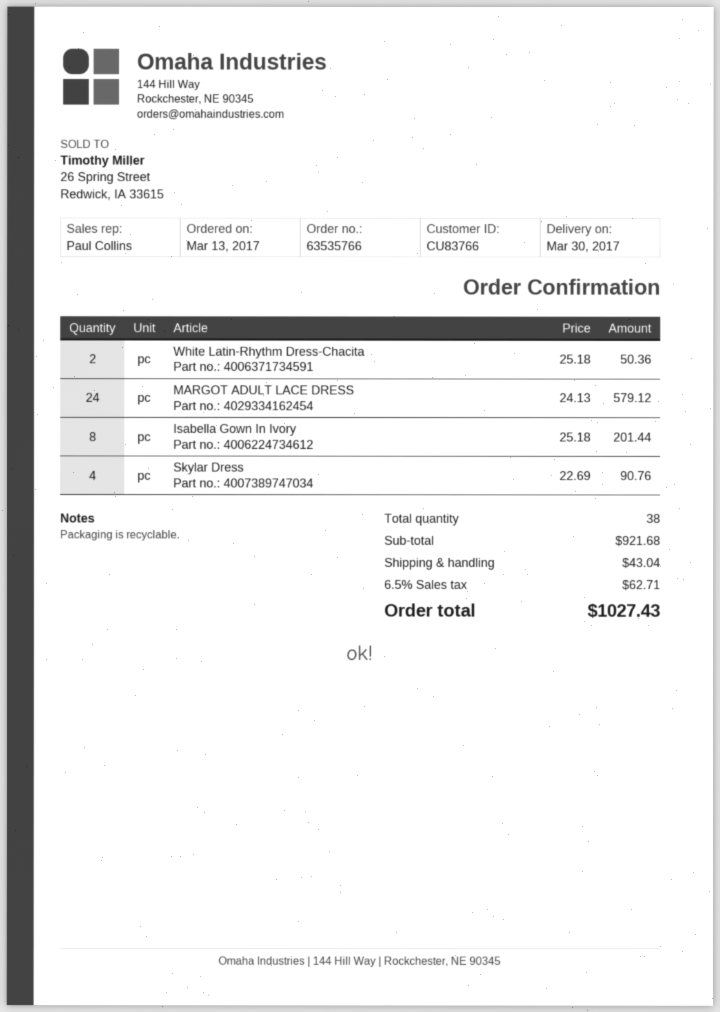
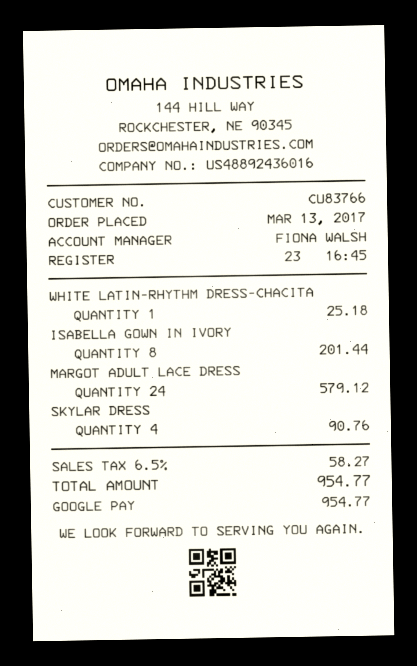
sales rep: Paul Collins -> FIONA WALSH
White Latin-Rhythm Dress-Chacita: 2 for 50.36 -> 1 for 25.18
shipping: 43.04 -> none
tax: 6.5% = 62.71 -> 6.5% = 58.27
total: 1027.43 -> 954.77

